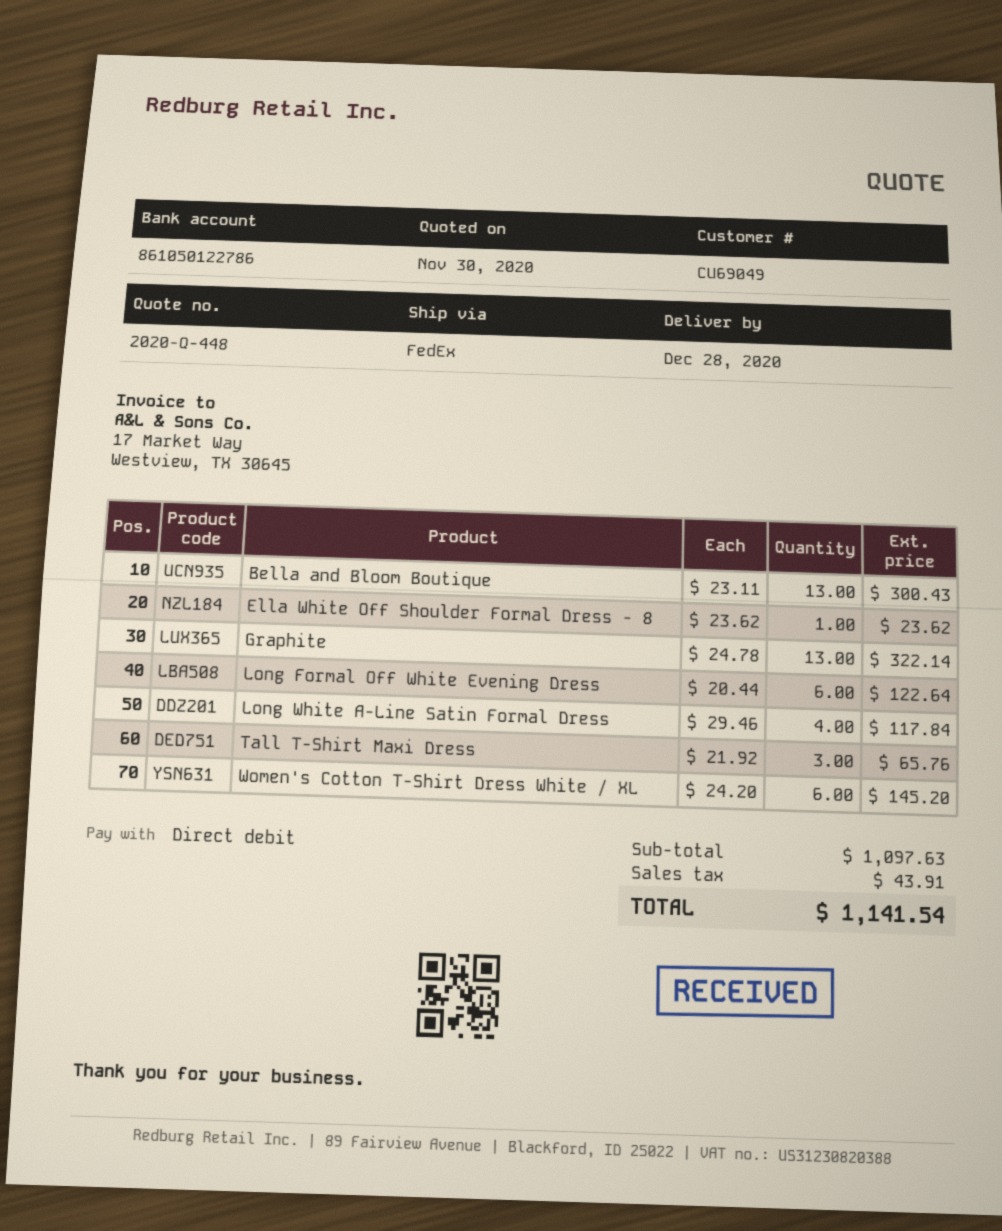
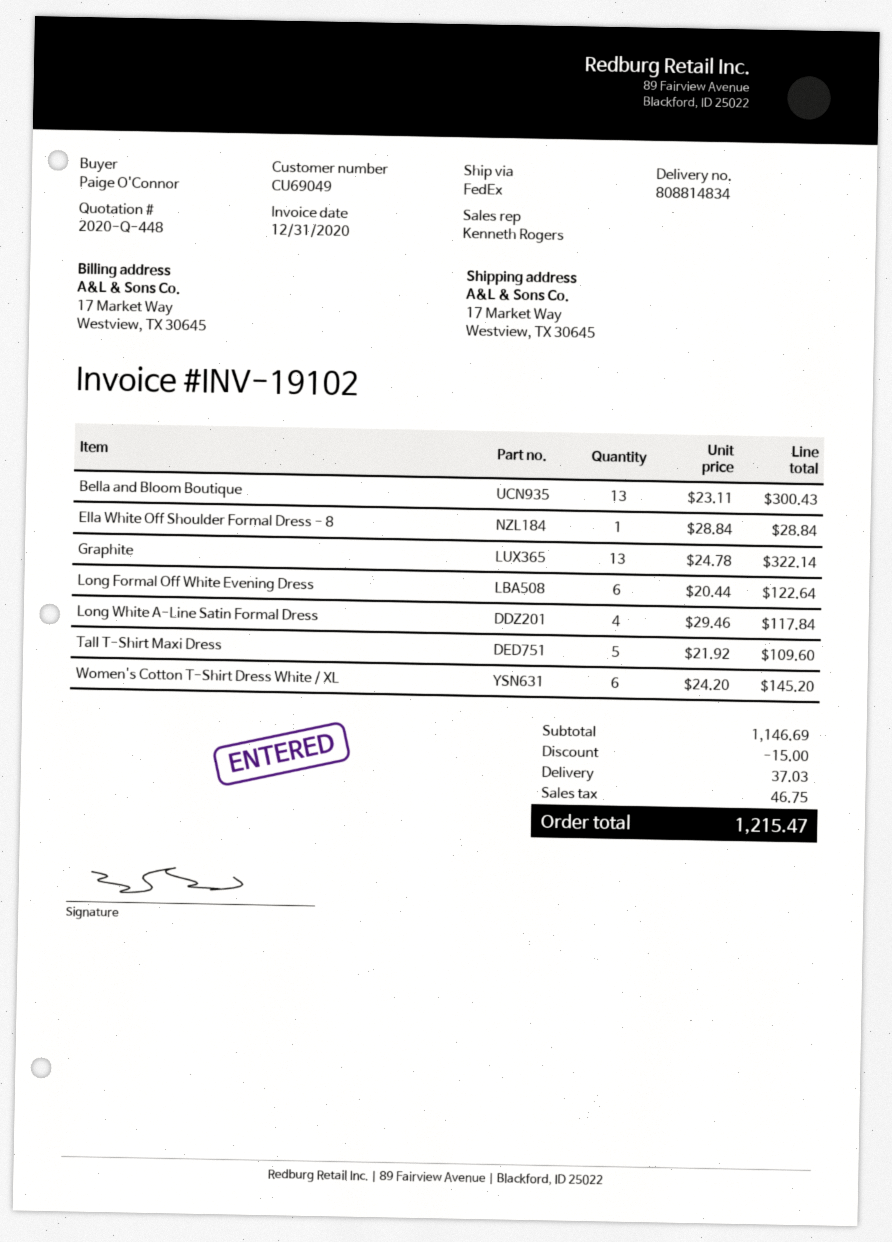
Ella White Off Shoulder Formal Dress - 8: 1 x 23.62 = 23.62 -> 1 x 28.84 = 28.84
Tall T-Shirt Maxi Dress: 3 x 21.92 = 65.76 -> 5 x 21.92 = 109.60
subtotal: 1097.63 -> 1146.69
discount: none -> 15.00
shipping: none -> 37.03
tax: 43.91 -> 46.75
total: 1141.54 -> 1215.47

